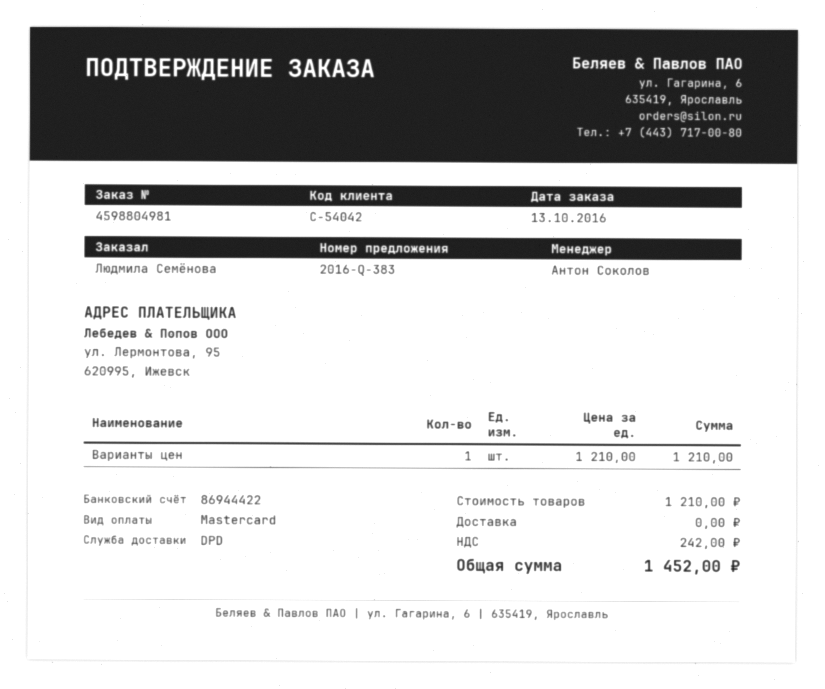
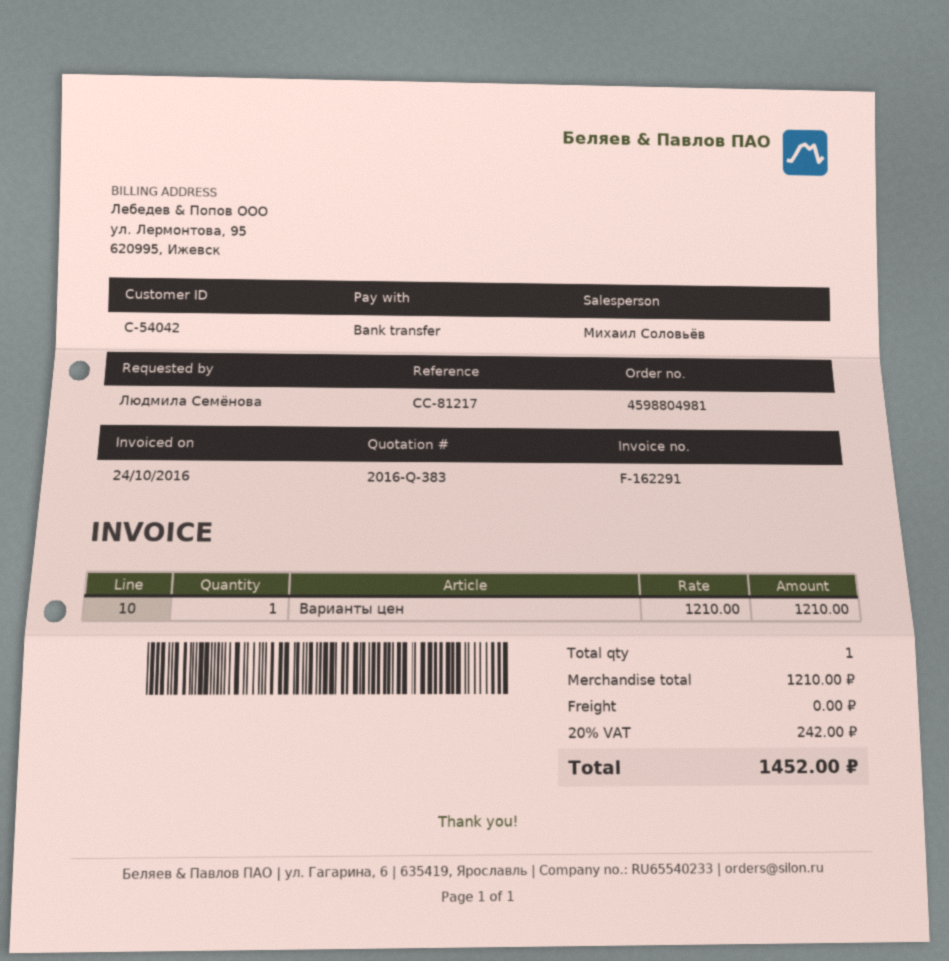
sales rep: Антон Соколов -> Михаил Соловьёв
payment method: Mastercard -> bank transfer

